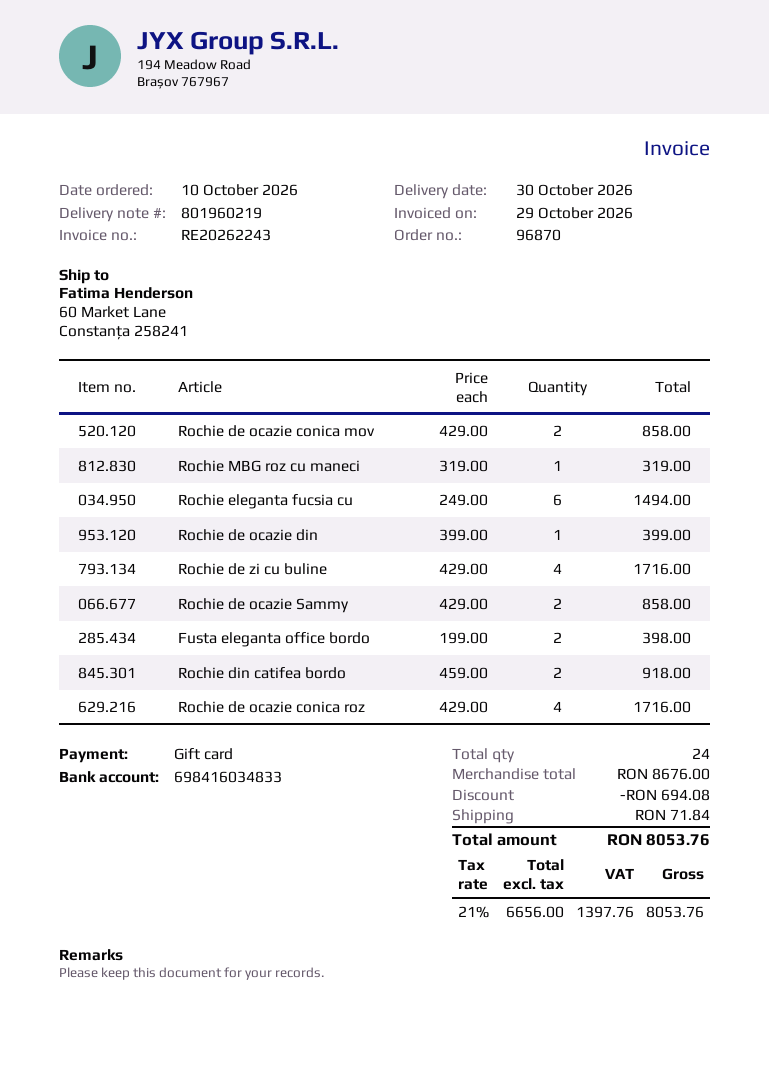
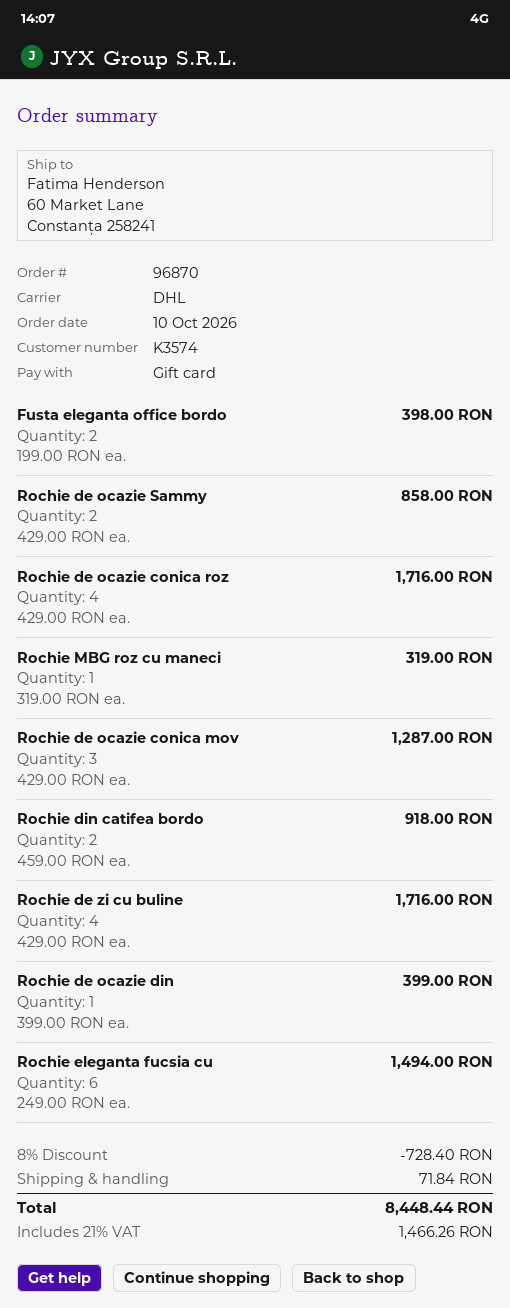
Rochie de ocazie conica mov: 2 x 429.00 = 858.00 -> 3 x 429.00 = 1287.00
discount: 694.08 -> 728.40
tax: 21% = 1397.76 -> 21% = 1466.26
total: 8053.76 -> 8448.44

